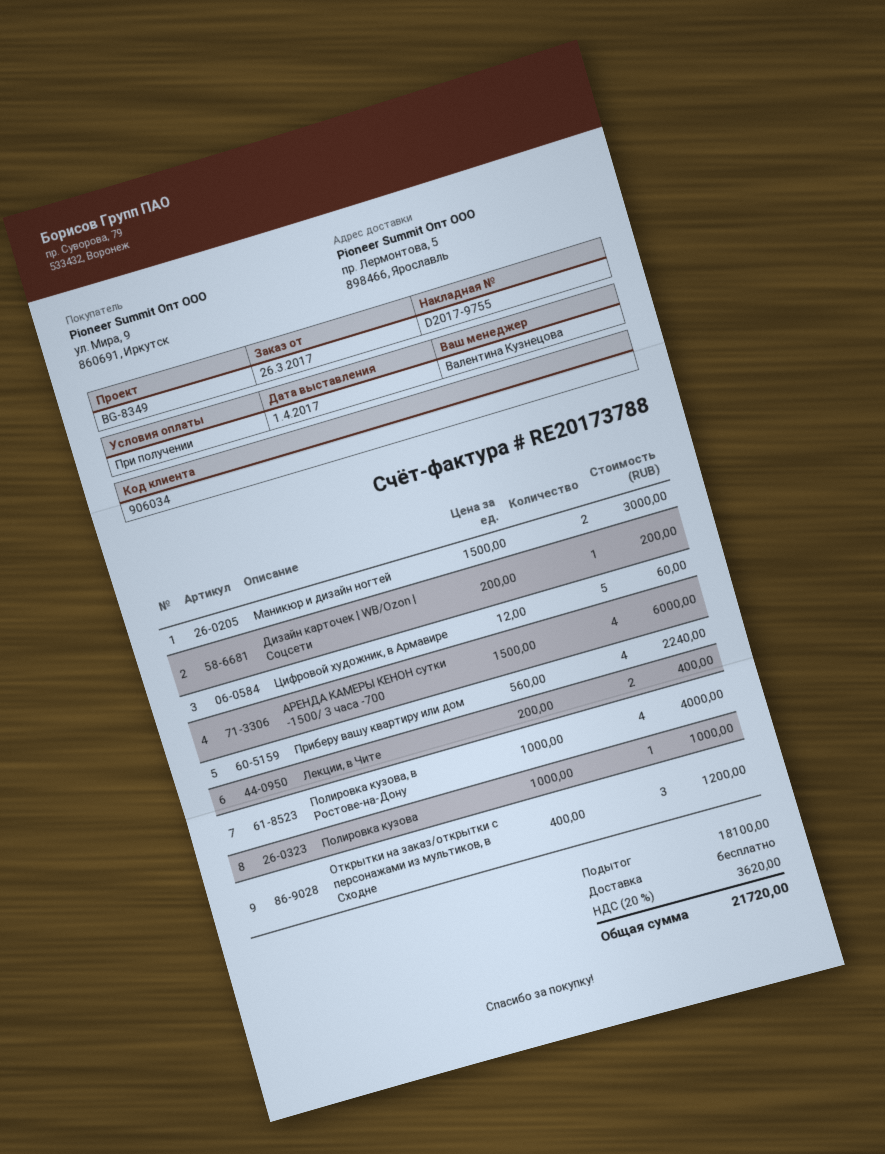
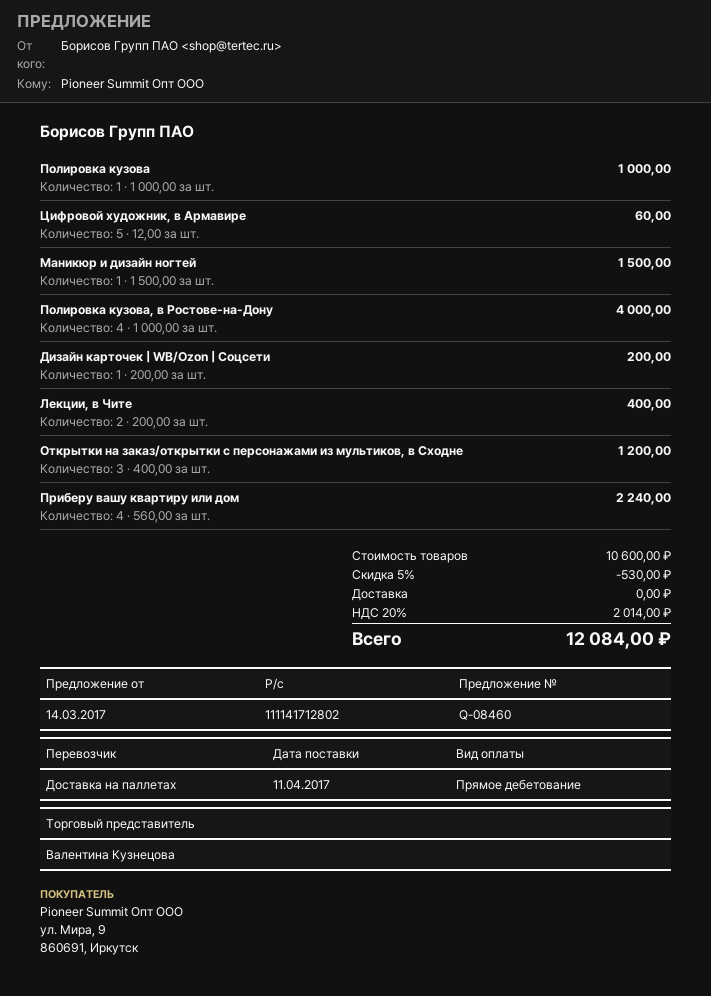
Маникюр и дизайн ногтей: 2 x 1500.00 = 3000.00 -> 1 x 1500.00 = 1500.00
АРЕНДА КАМЕРЫ КЕНОН сутки -1500/ 3 часа -700: 4 x 1500.00 = 6000.00 -> none
subtotal: 18100.00 -> 10600.00
discount: none -> 5% = 530.00
tax: 20% = 3620.00 -> 20% = 2014.00
total: 21720.00 -> 12084.00

